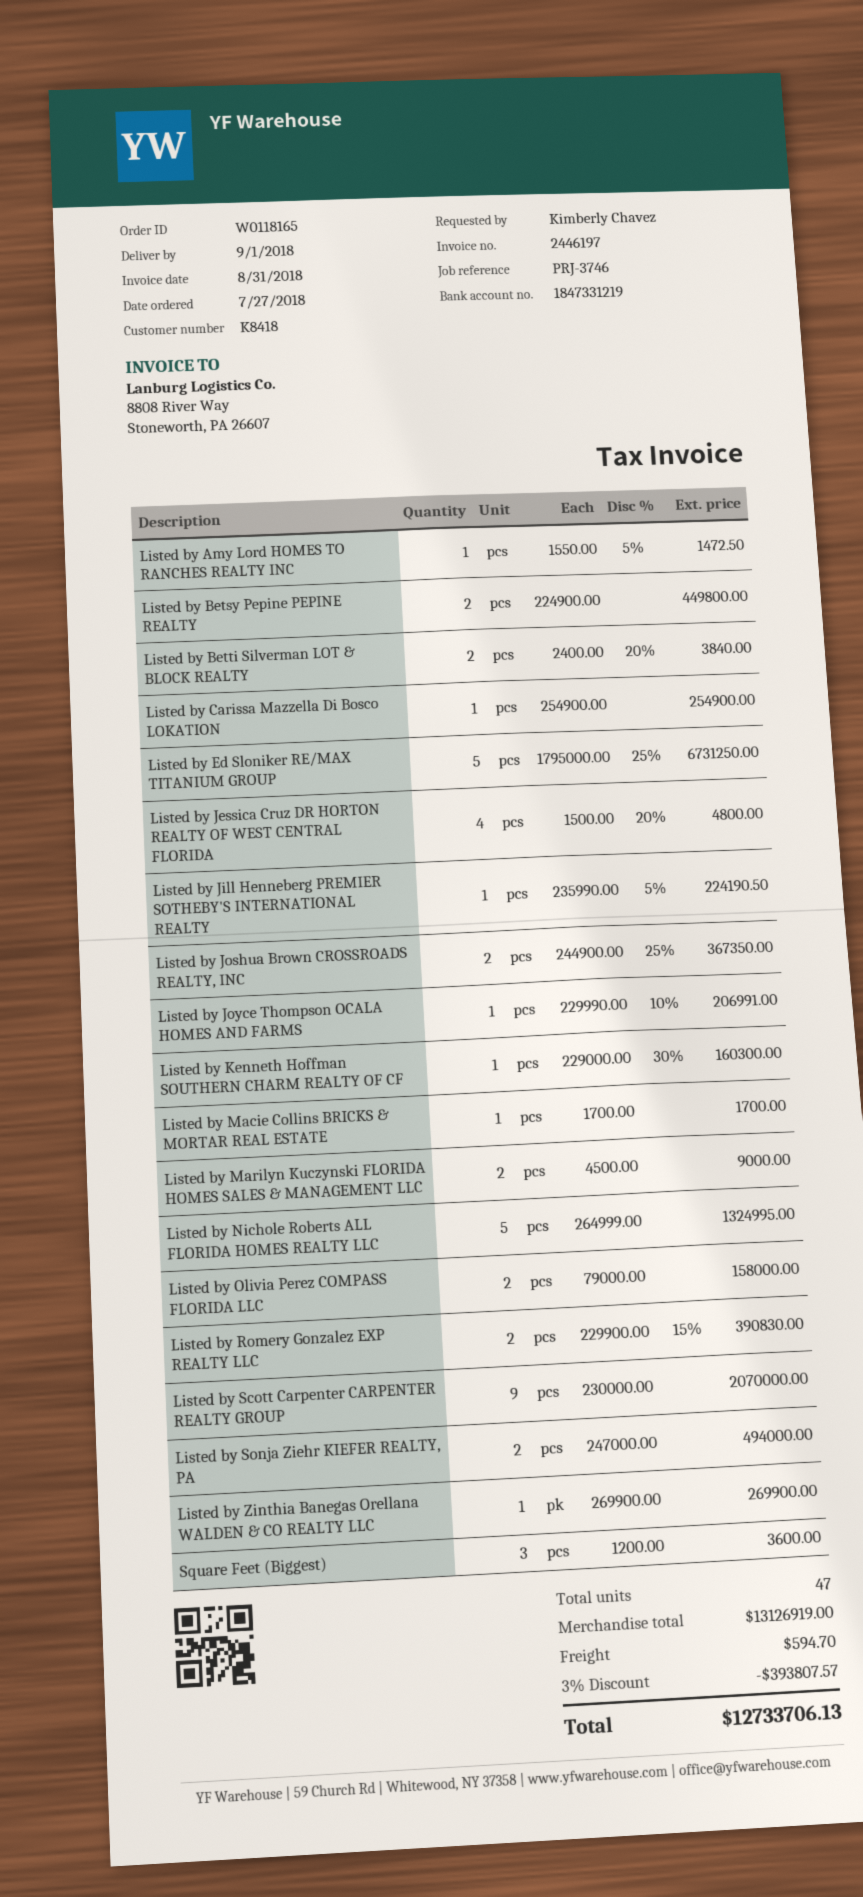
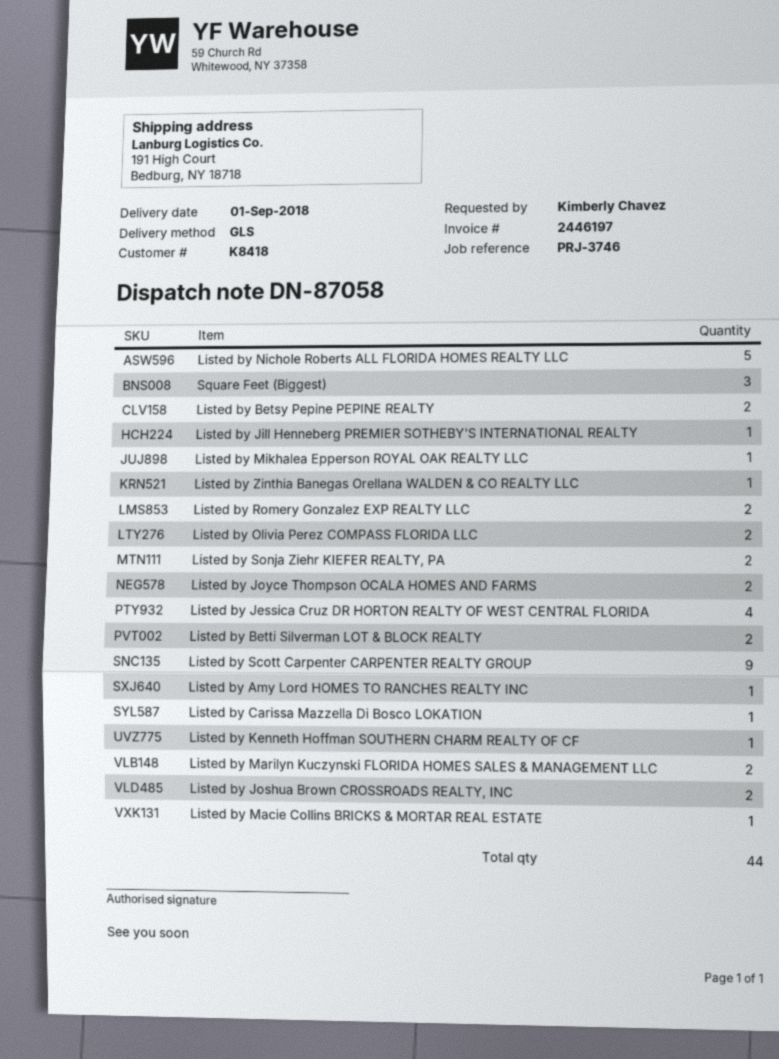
Listed by Ed Sloniker RE/MAX TITANIUM GROUP: 5 -> none
Listed by Joyce Thompson OCALA HOMES AND FARMS: 1 -> 2
Listed by Mikhalea Epperson ROYAL OAK REALTY LLC: none -> 1
total quantity: 47 -> 44

